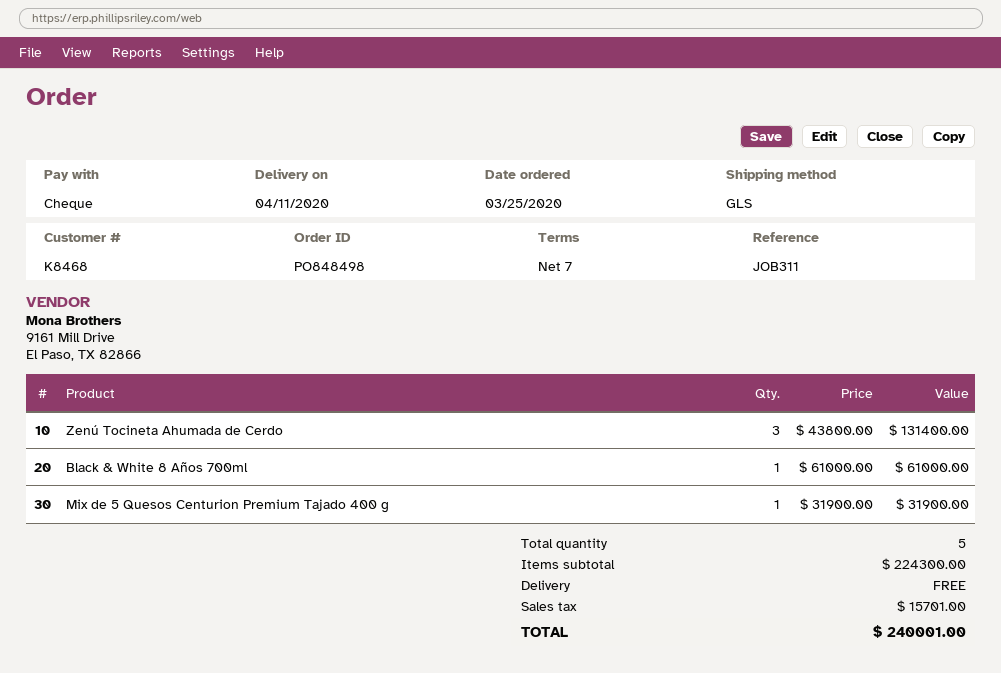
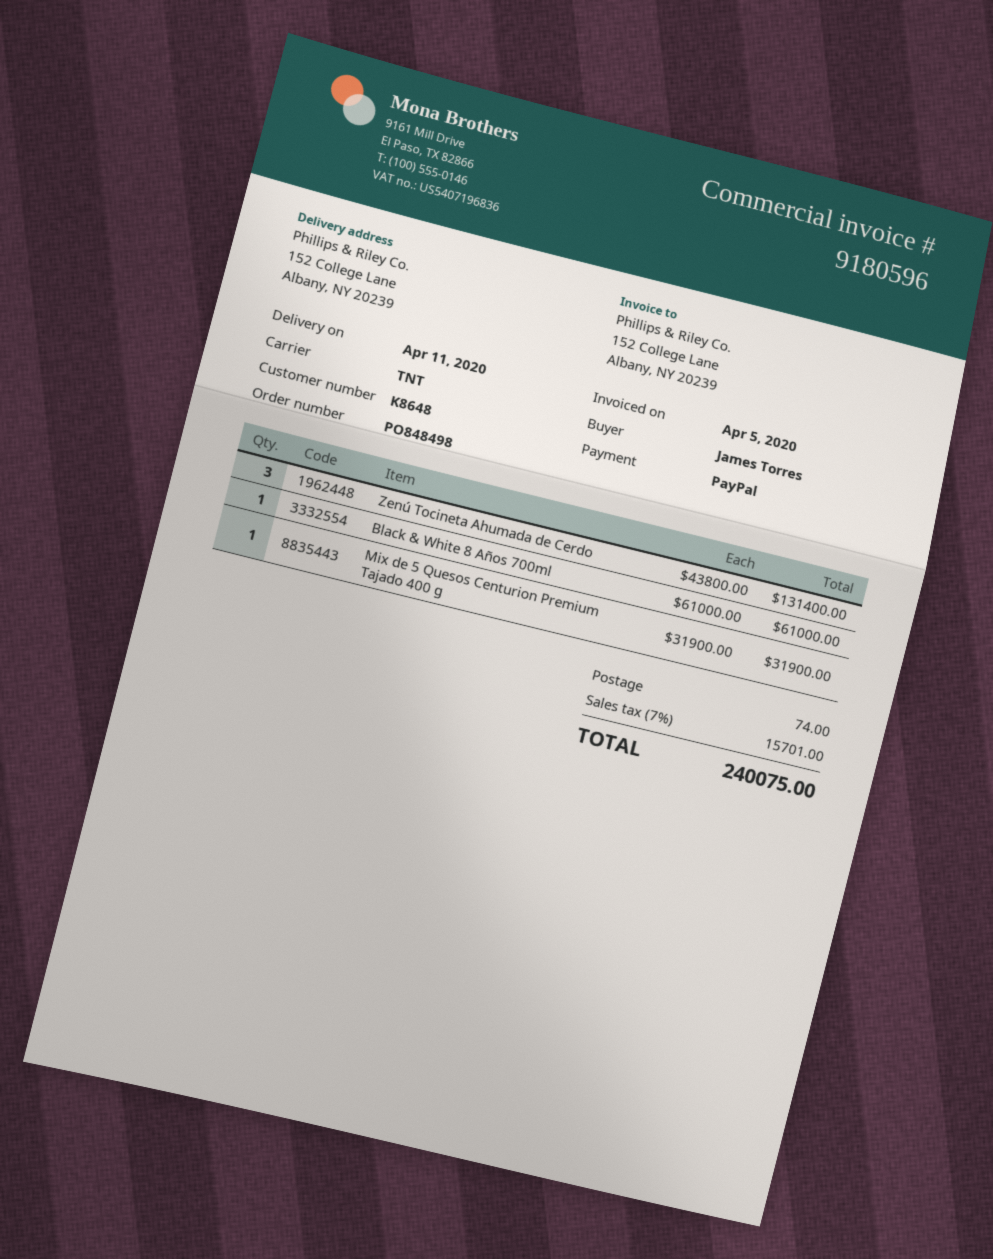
customer number: K8468 -> K8648
payment method: cheque -> PayPal
shipping method: GLS -> TNT
shipping: 0.00 -> 74.00
total: 240001.00 -> 240075.00

